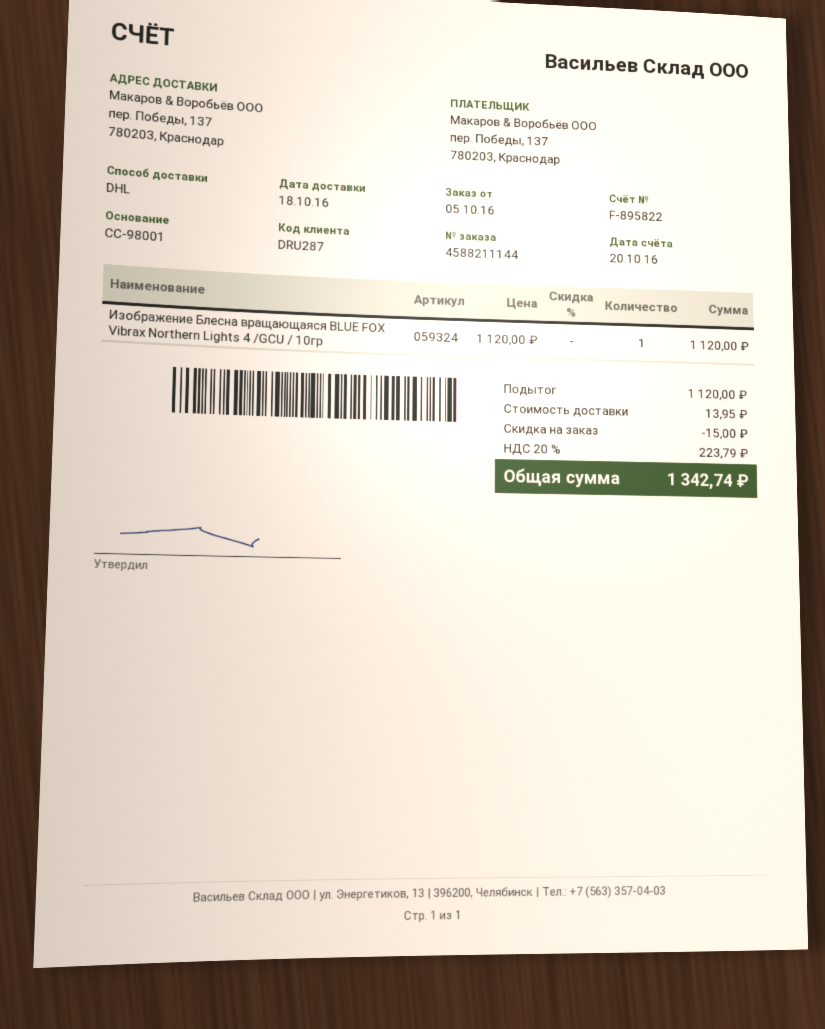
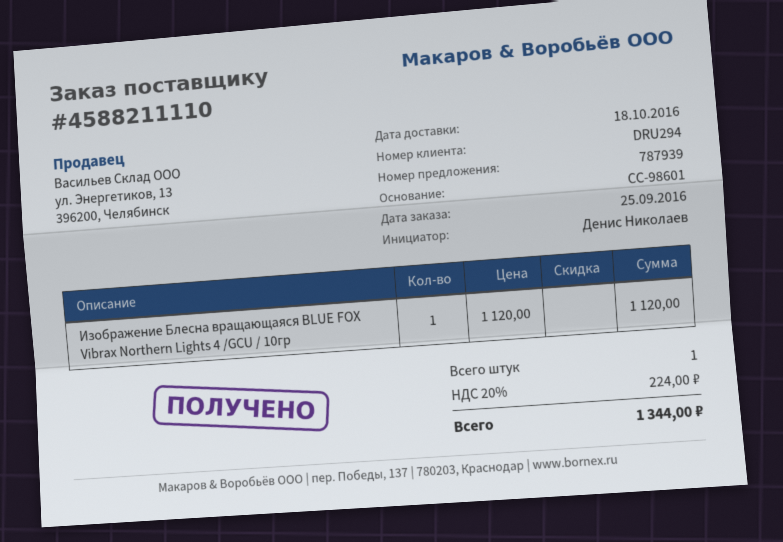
order number: 4588211144 -> 4588211110
order date: 2016-10-05 -> 2016-09-25
customer number: DRU287 -> DRU294
reference: CC-98001 -> CC-98601
discount: 15.00 -> none
shipping: 13.95 -> none
tax: 20% = 223.79 -> 20% = 224.00
total: 1342.74 -> 1344.00

